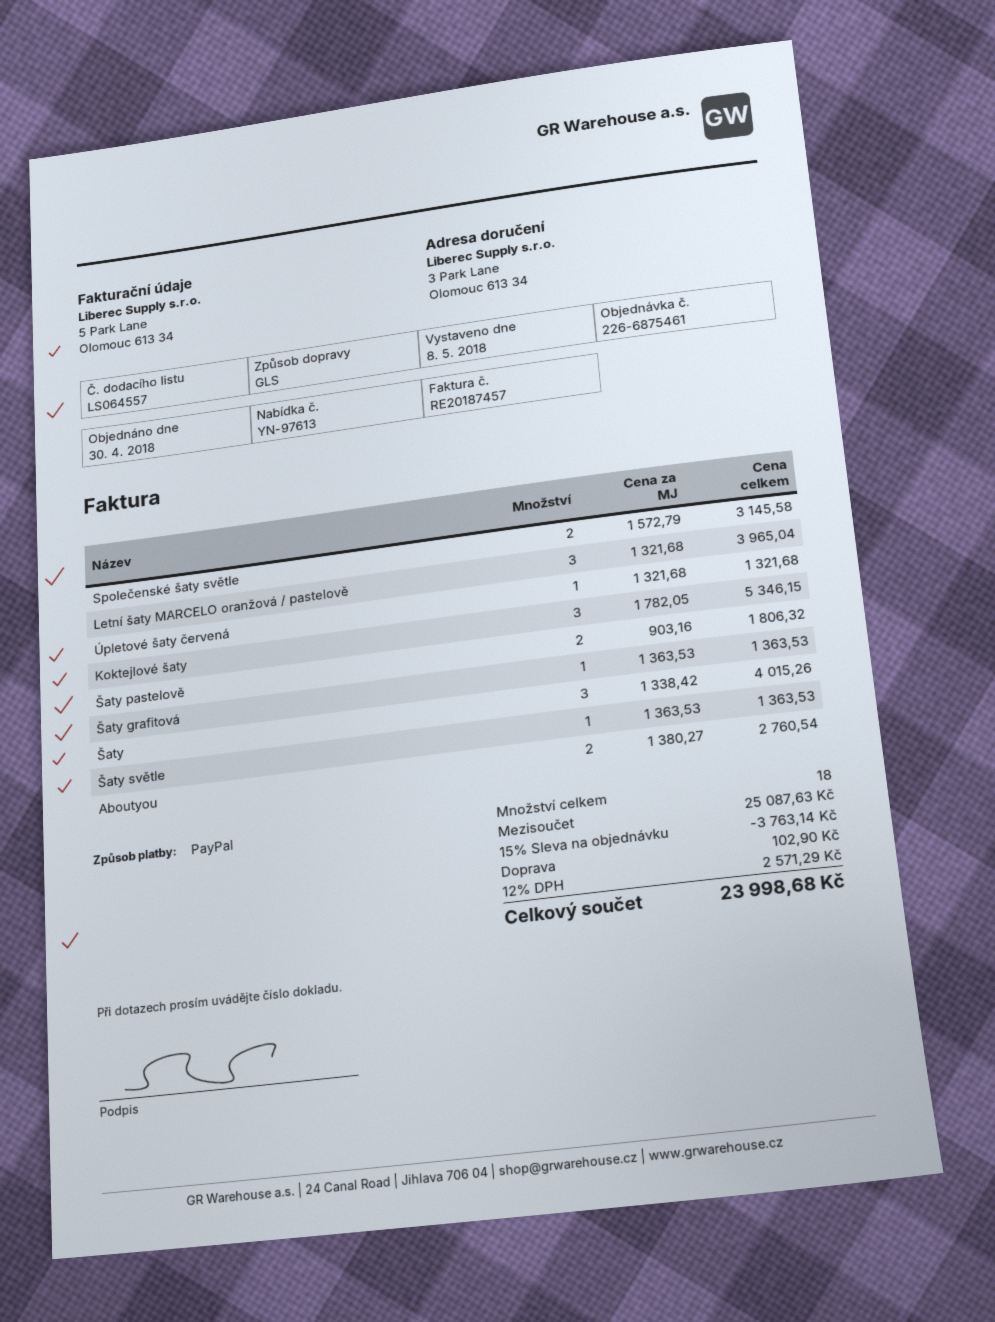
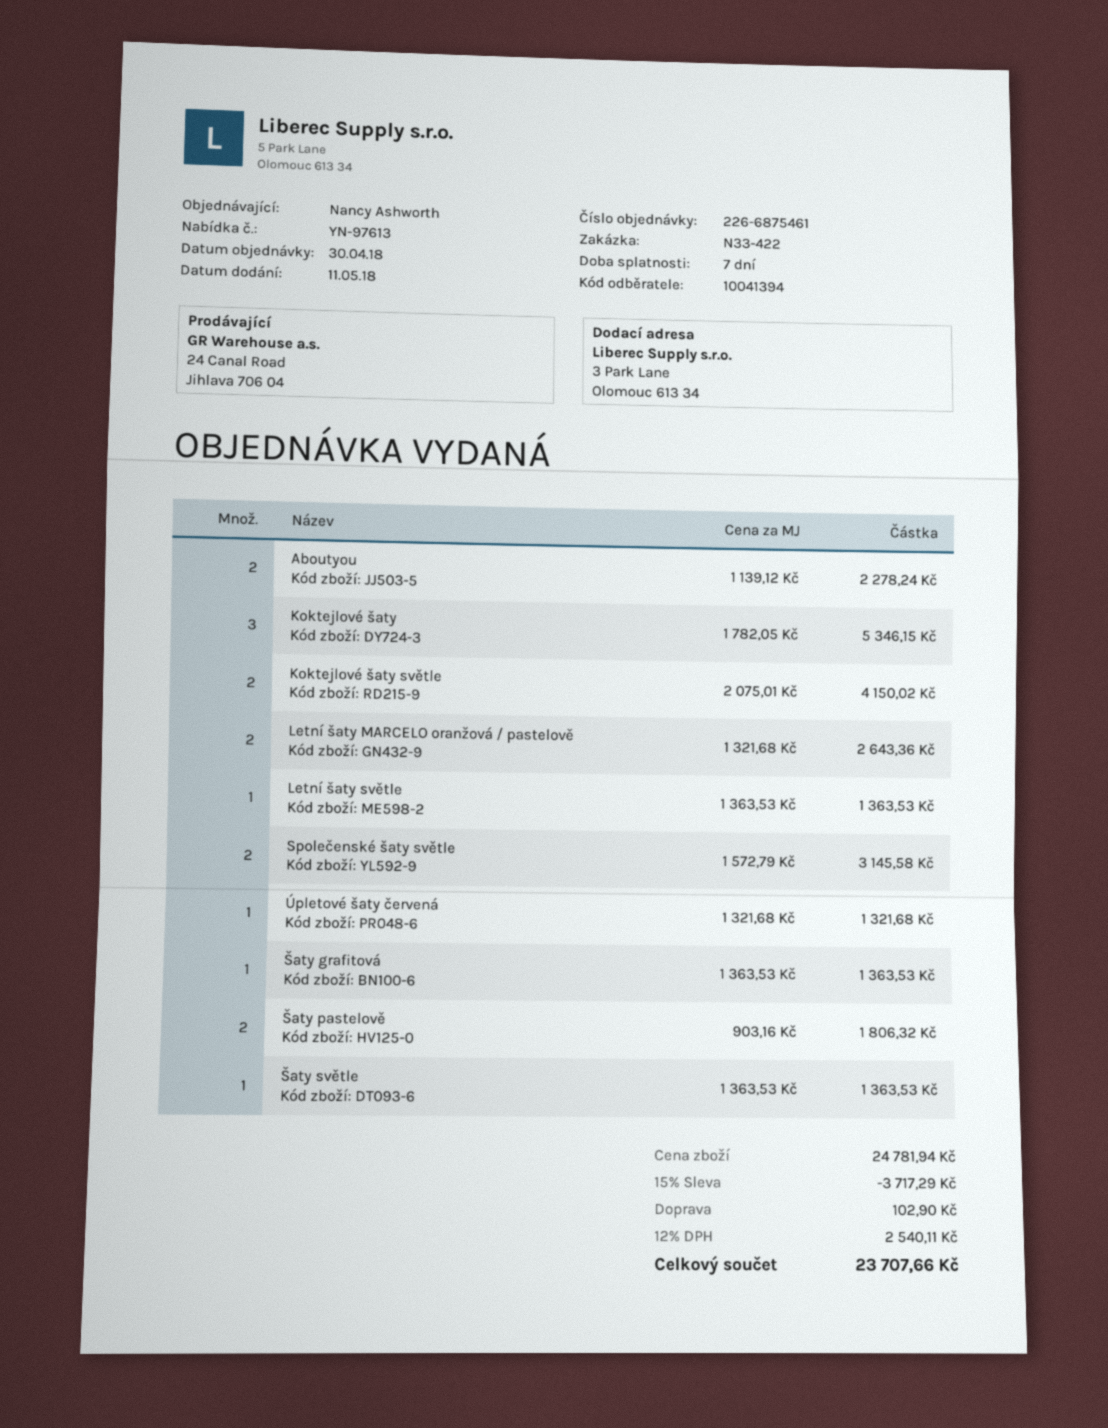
Letní šaty MARCELO oranžová / pastelově: 3 x 1321.68 = 3965.04 -> 2 x 1321.68 = 2643.36
Šaty: 3 x 1338.42 = 4015.26 -> none
Aboutyou: 2 x 1380.27 = 2760.54 -> 2 x 1139.12 = 2278.24
Koktejlové šaty světle: none -> 2 x 2075.01 = 4150.02
Letní šaty světle: none -> 1 x 1363.53 = 1363.53
subtotal: 25087.63 -> 24781.94
discount: 15% = 3763.14 -> 15% = 3717.29
tax: 12% = 2571.29 -> 12% = 2540.11
total: 23998.68 -> 23707.66

